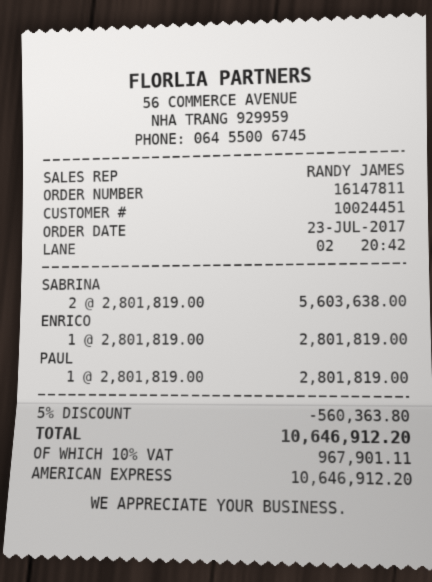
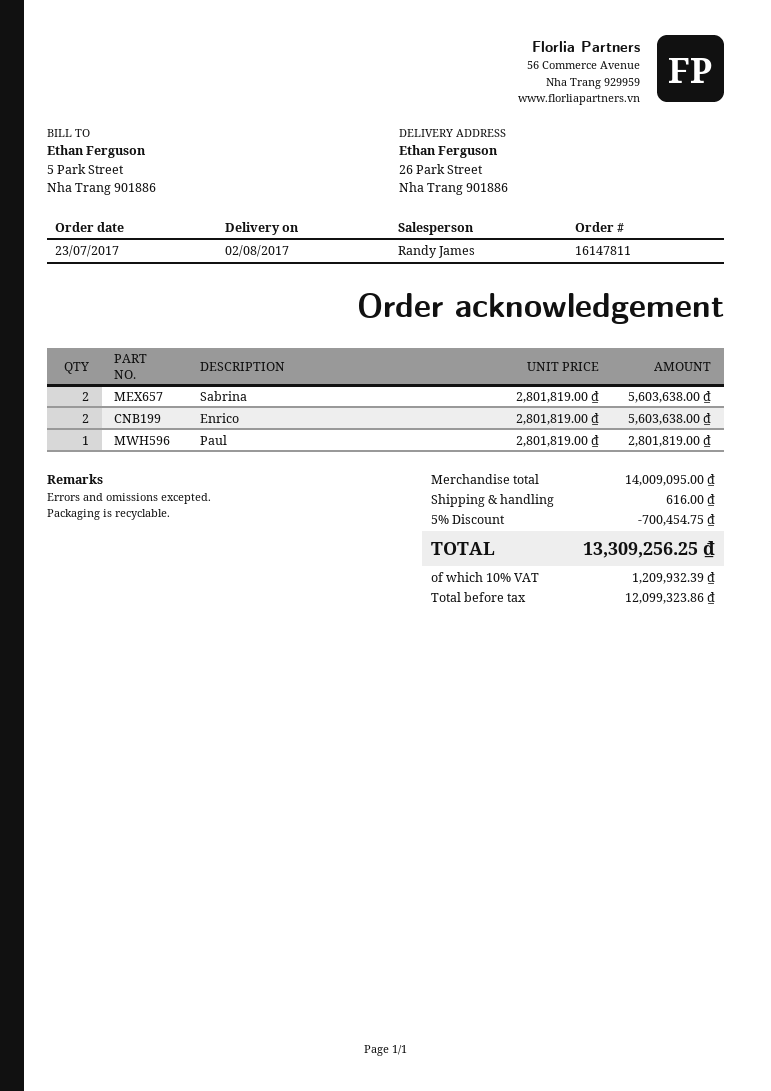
ENRICO: 1 x 2801819.00 = 2801819.00 -> 2 x 2801819.00 = 5603638.00
discount: 5% = 560363.80 -> 5% = 700454.75
shipping: none -> 616.00
tax: 10% = 967901.11 -> 10% = 1209932.39
total: 10646912.20 -> 13309256.25

